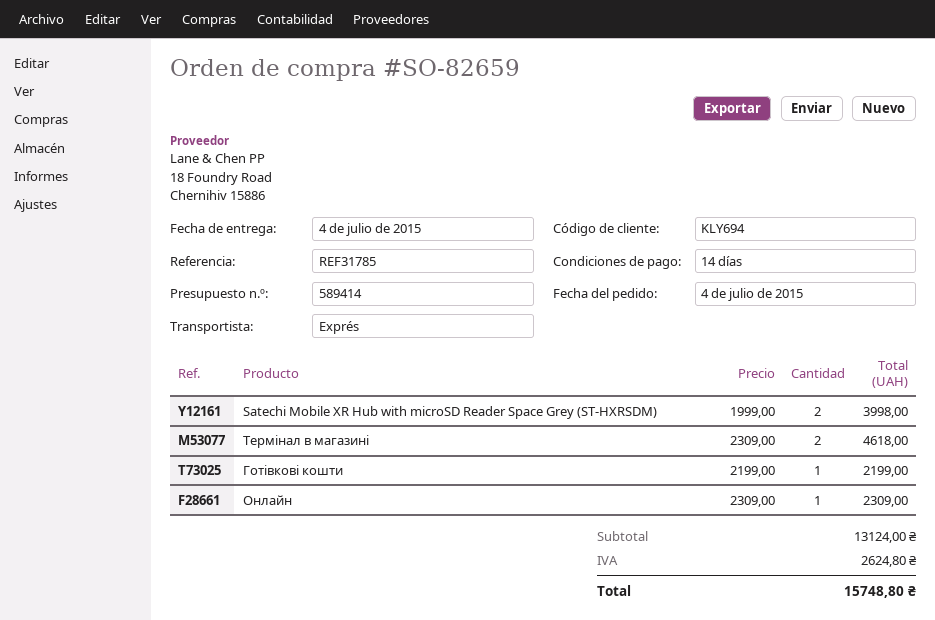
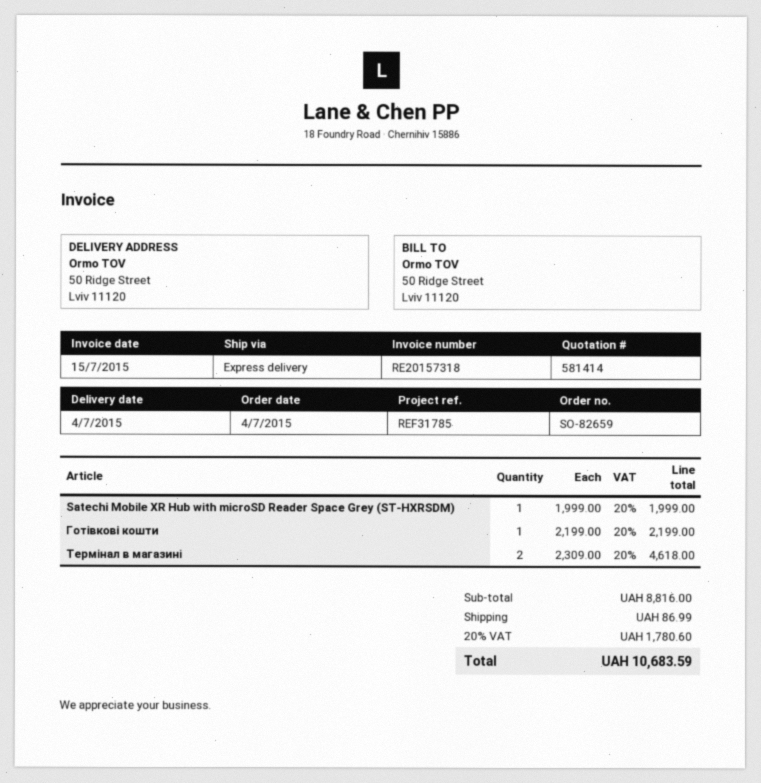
quote number: 589414 -> 581414
Satechi Mobile XR Hub with microSD Reader Space Grey (ST-HXRSDM): 2 x 1999.00 = 3998.00 -> 1 x 1999.00 = 1999.00
Онлайн: 1 x 2309.00 = 2309.00 -> none
subtotal: 13124.00 -> 8816.00
shipping: none -> 86.99
tax: 2624.80 -> 1780.60
total: 15748.80 -> 10683.59

